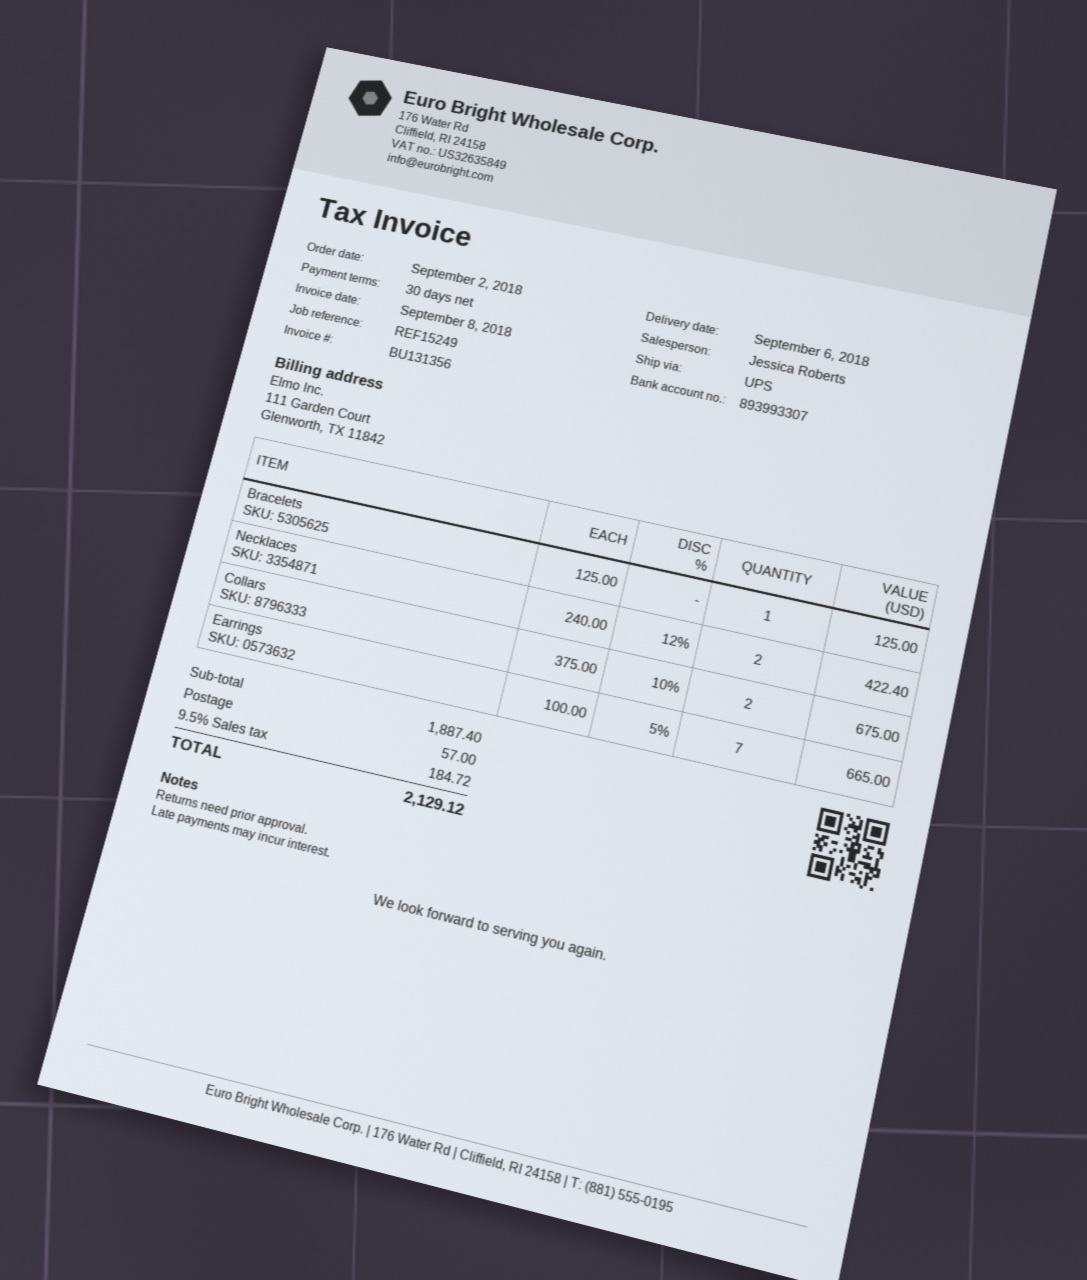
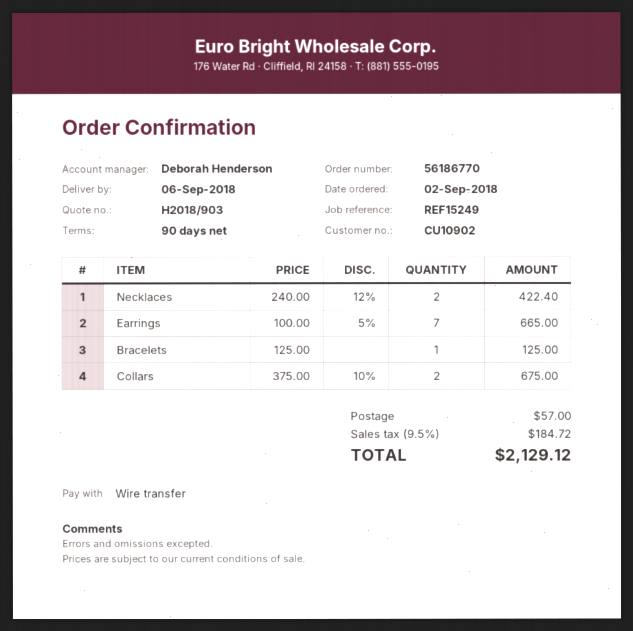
payment terms: 30 days -> 90 days
sales rep: Jessica Roberts -> Deborah Henderson

